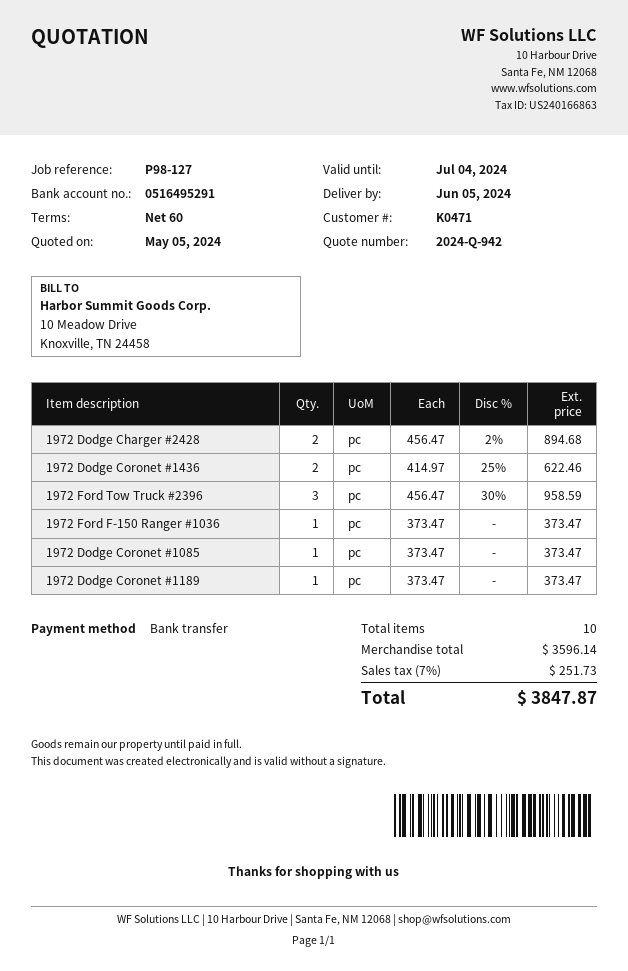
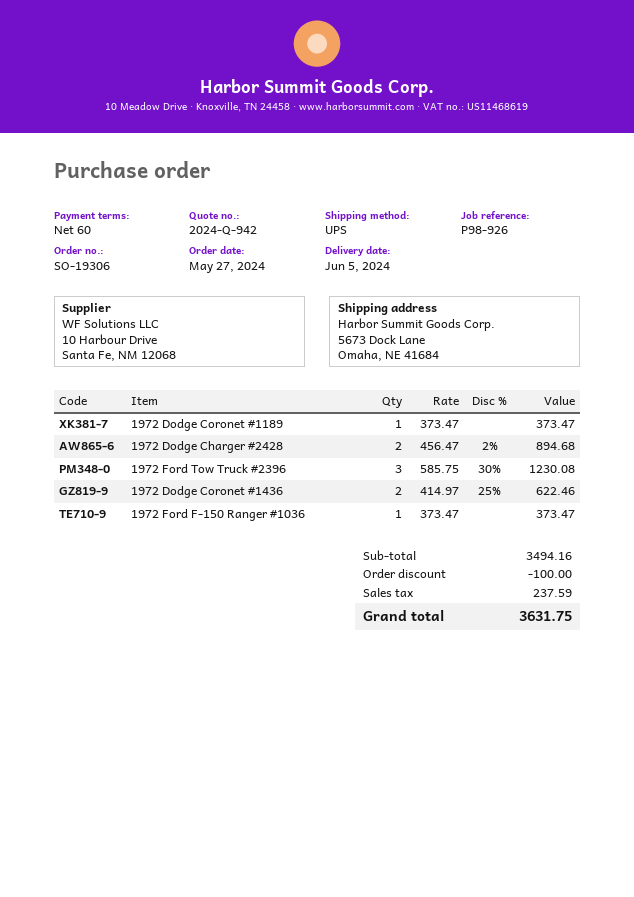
reference: P98-127 -> P98-926
1972 Ford Tow Truck #2396: 3 x 456.47 - 30% = 958.59 -> 3 x 585.75 - 30% = 1230.08
1972 Dodge Coronet #1085: 1 x 373.47 = 373.47 -> none
subtotal: 3596.14 -> 3494.16
discount: none -> 100.00
tax: 251.73 -> 237.59
total: 3847.87 -> 3631.75

